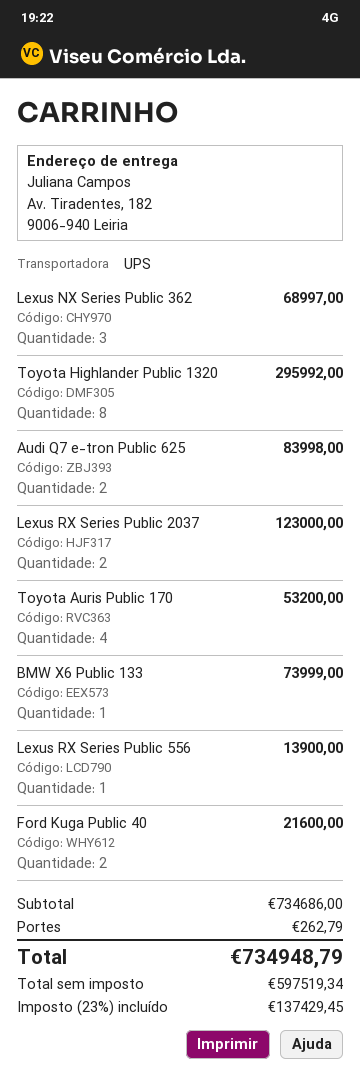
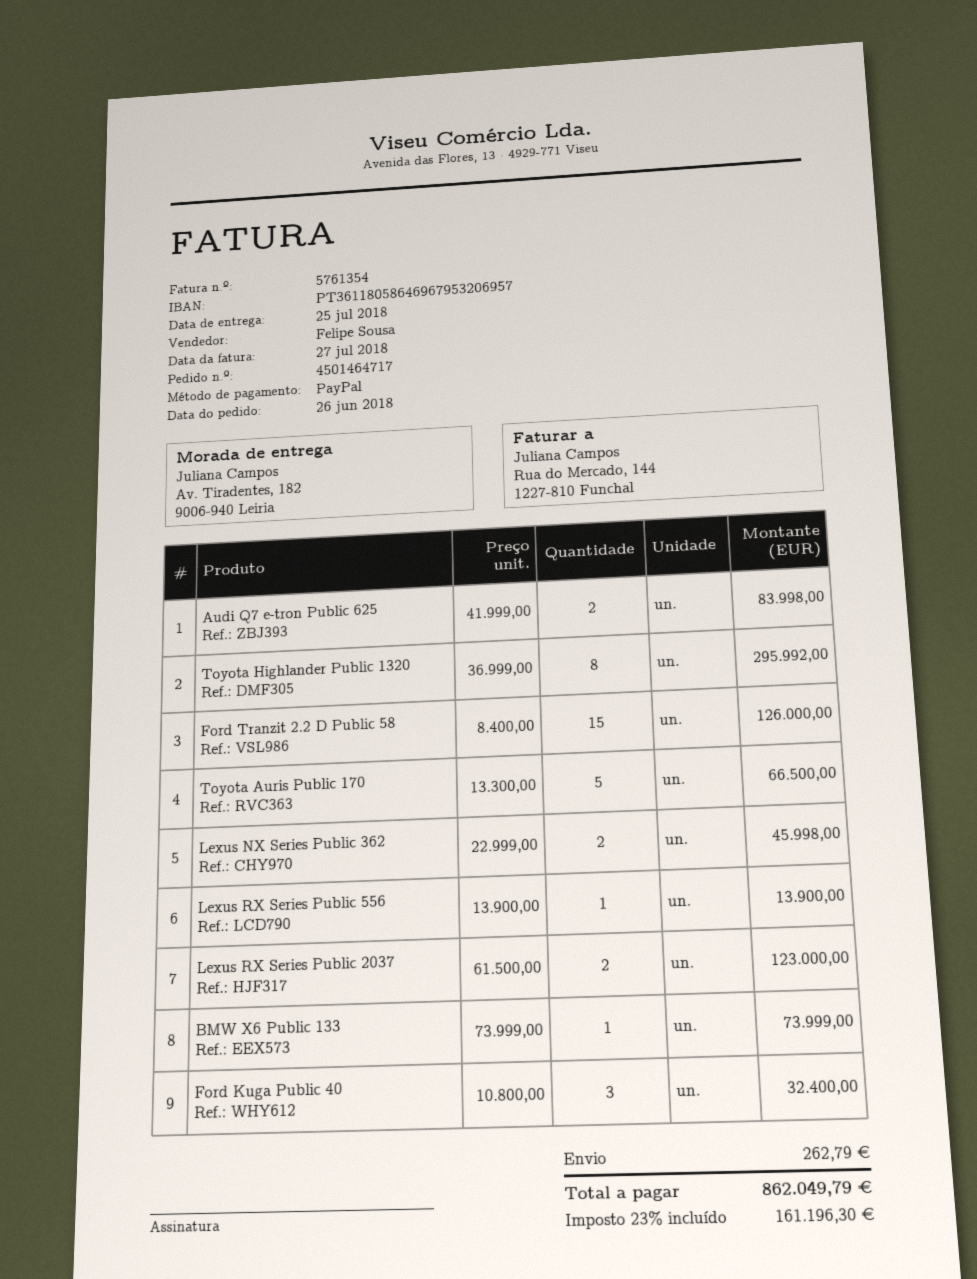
Lexus NX Series Public 362: 3 for 68997.00 -> 2 for 45998.00
Toyota Auris Public 170: 4 for 53200.00 -> 5 for 66500.00
Ford Kuga Public 40: 2 for 21600.00 -> 3 for 32400.00
Ford Tranzit 2.2 D Public 58: none -> 15 for 126000.00
tax: 23% = 137429.45 -> 23% = 161196.30
total: 734948.79 -> 862049.79

